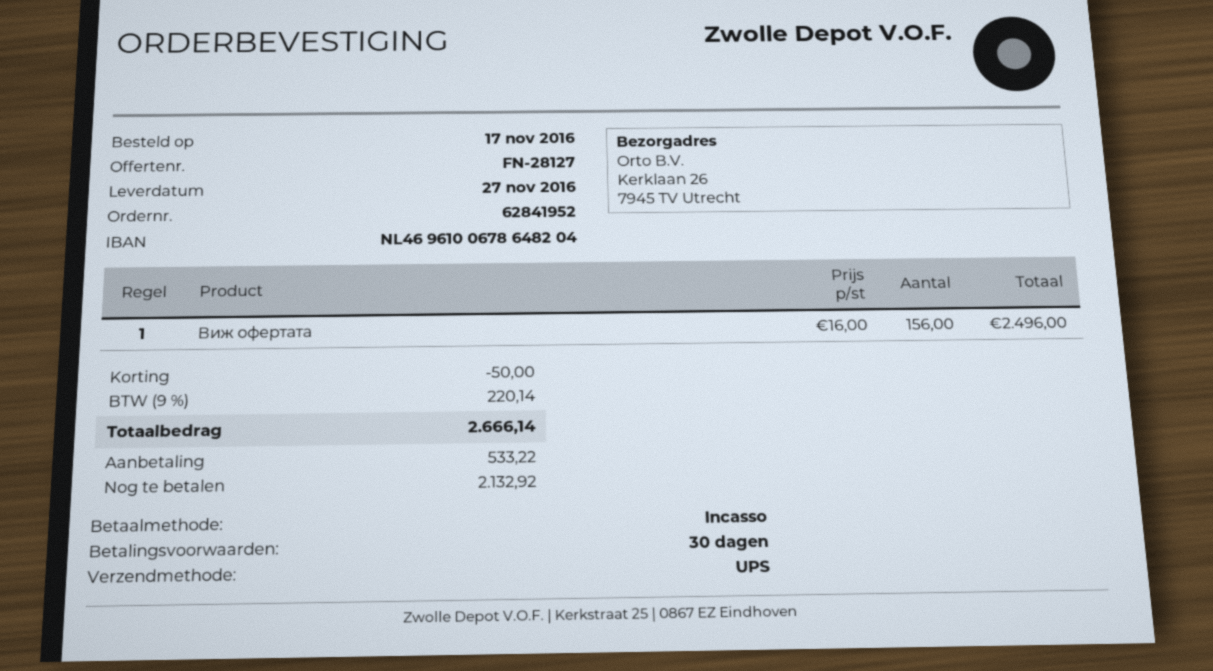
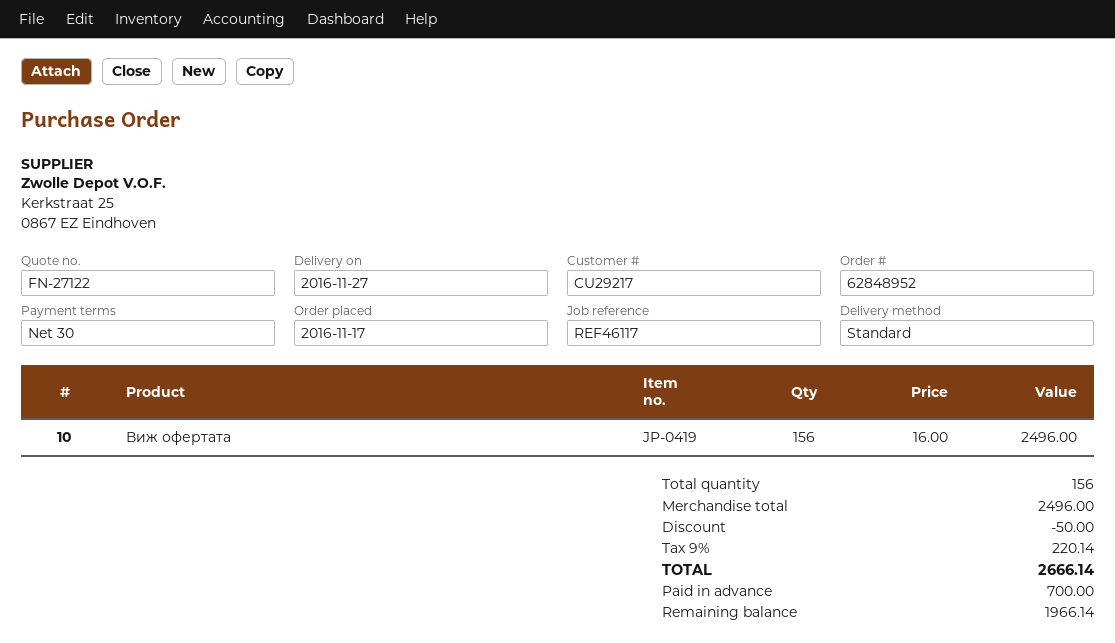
quote number: FN-28127 -> FN-27122
order number: 62841952 -> 62848952
shipping method: UPS -> standard
deposit: 533.22 -> 700.00
balance: 2132.92 -> 1966.14

